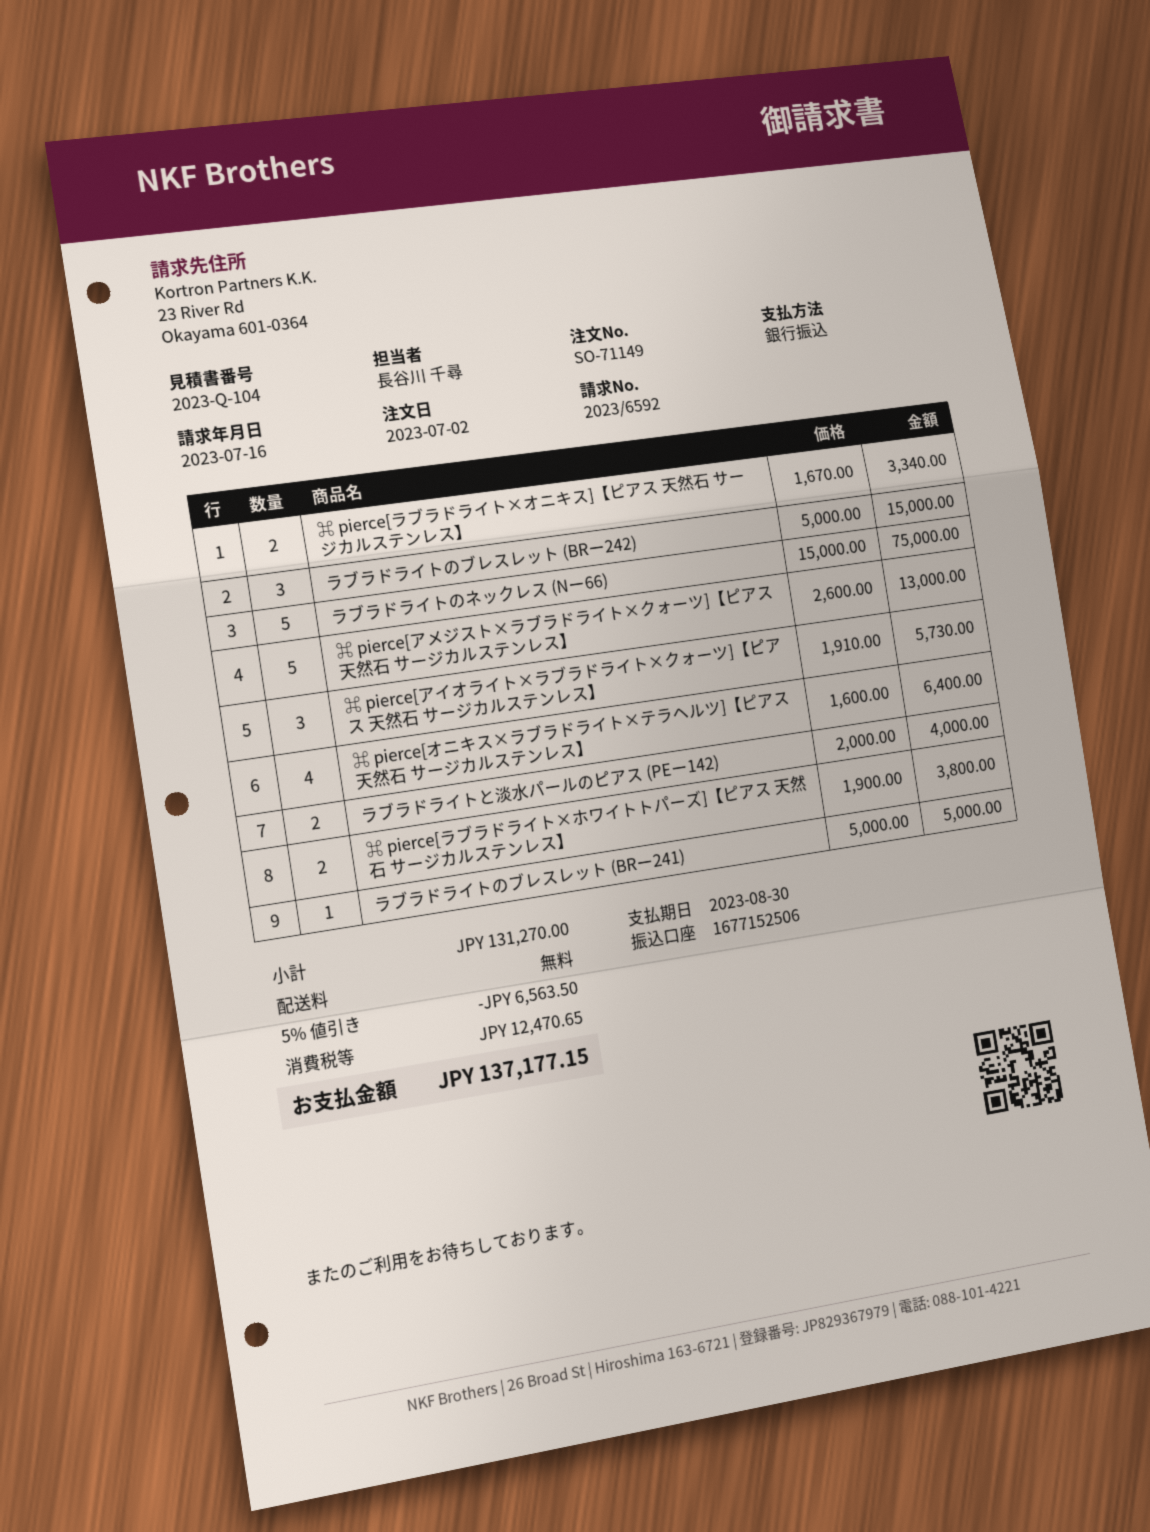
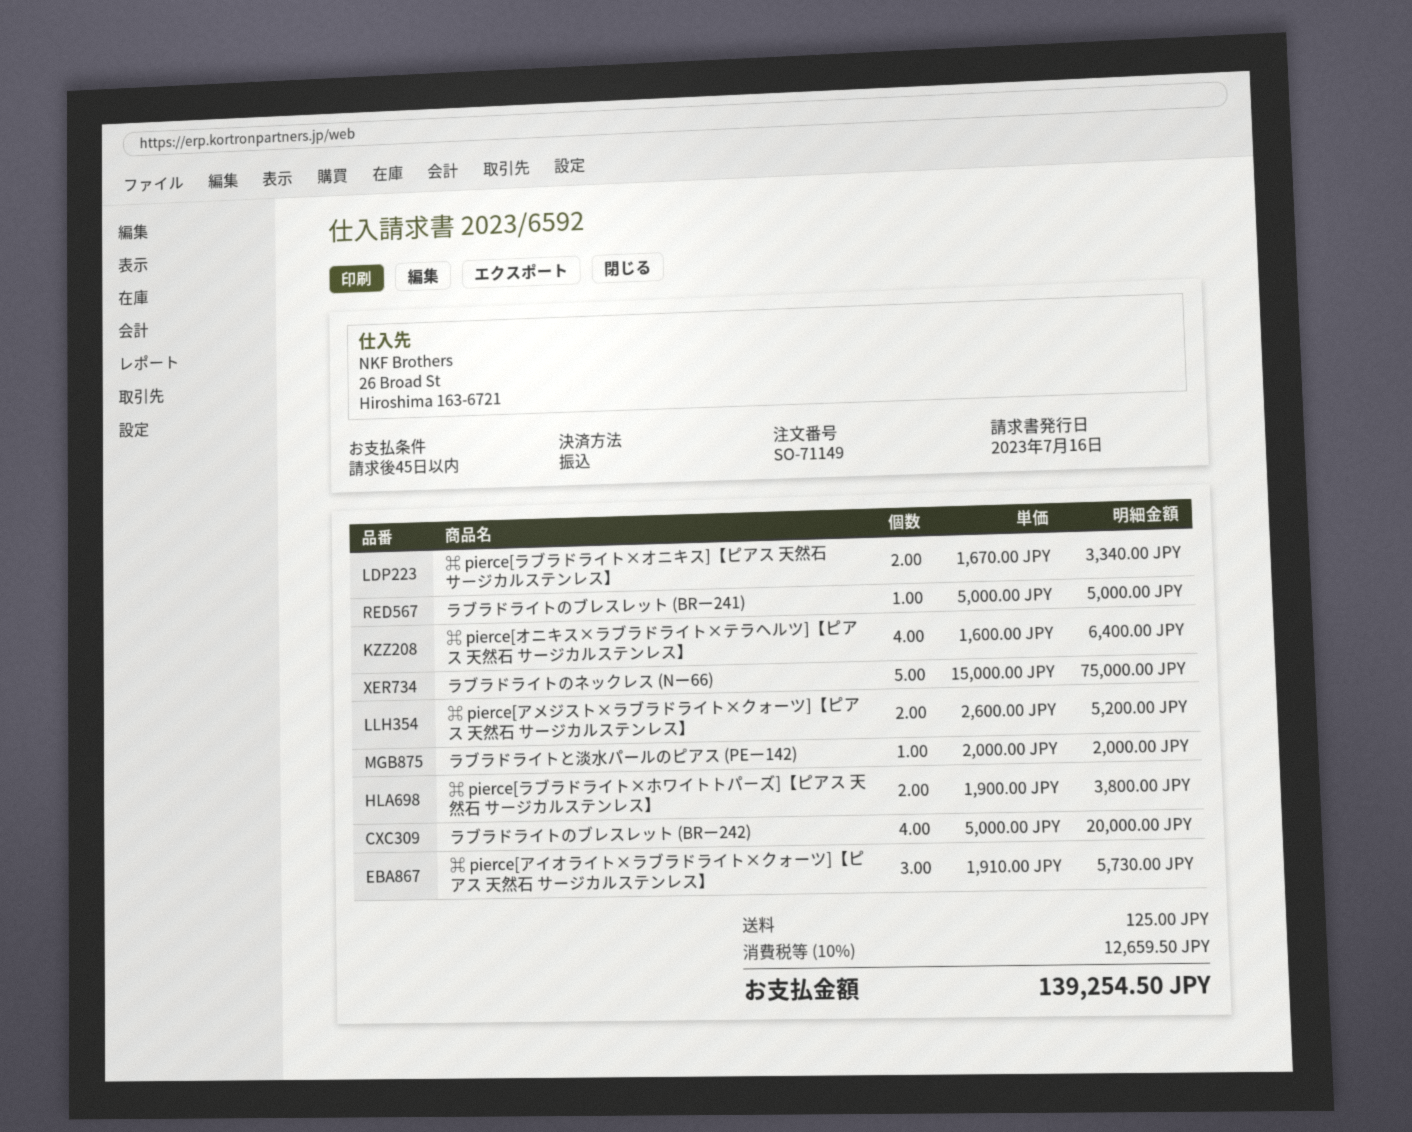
ラブラドライトのブレスレット (BRー242): 3 x 5000.00 = 15000.00 -> 4 x 5000.00 = 20000.00
⌘ pierce[アメジスト×ラブラドライト×クォーツ]【ピアス 天然石 サージカルステンレス】: 5 x 2600.00 = 13000.00 -> 2 x 2600.00 = 5200.00
ラブラドライトと淡水パールのピアス (PEー142): 2 x 2000.00 = 4000.00 -> 1 x 2000.00 = 2000.00
discount: 5% = 6563.50 -> none
shipping: 0.00 -> 125.00
tax: 12470.65 -> 12659.50
total: 137177.15 -> 139254.50

